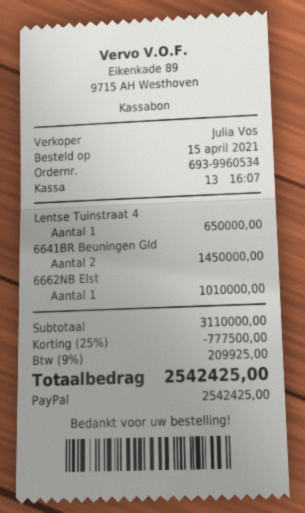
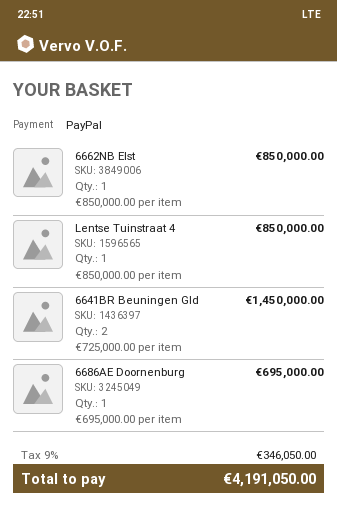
Lentse Tuinstraat 4: 1 for 650000.00 -> 1 for 850000.00
6662NB Elst: 1 for 1010000.00 -> 1 for 850000.00
6686AE Doornenburg: none -> 1 for 695000.00
discount: 25% = 777500.00 -> none
tax: 9% = 209925.00 -> 9% = 346050.00
total: 2542425.00 -> 4191050.00

